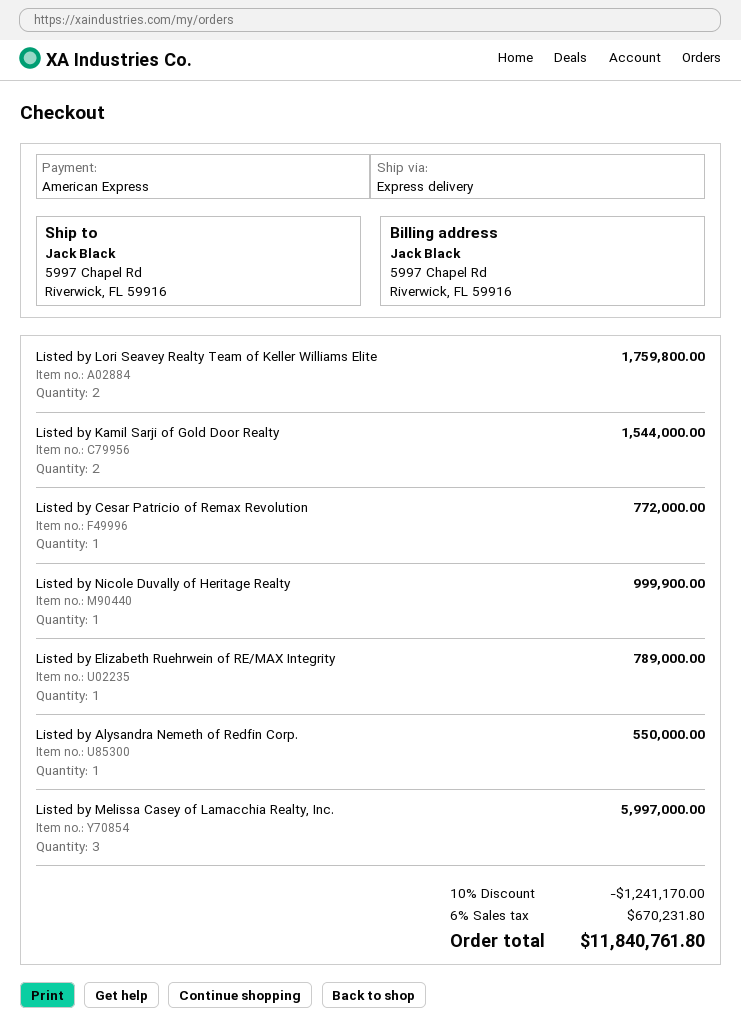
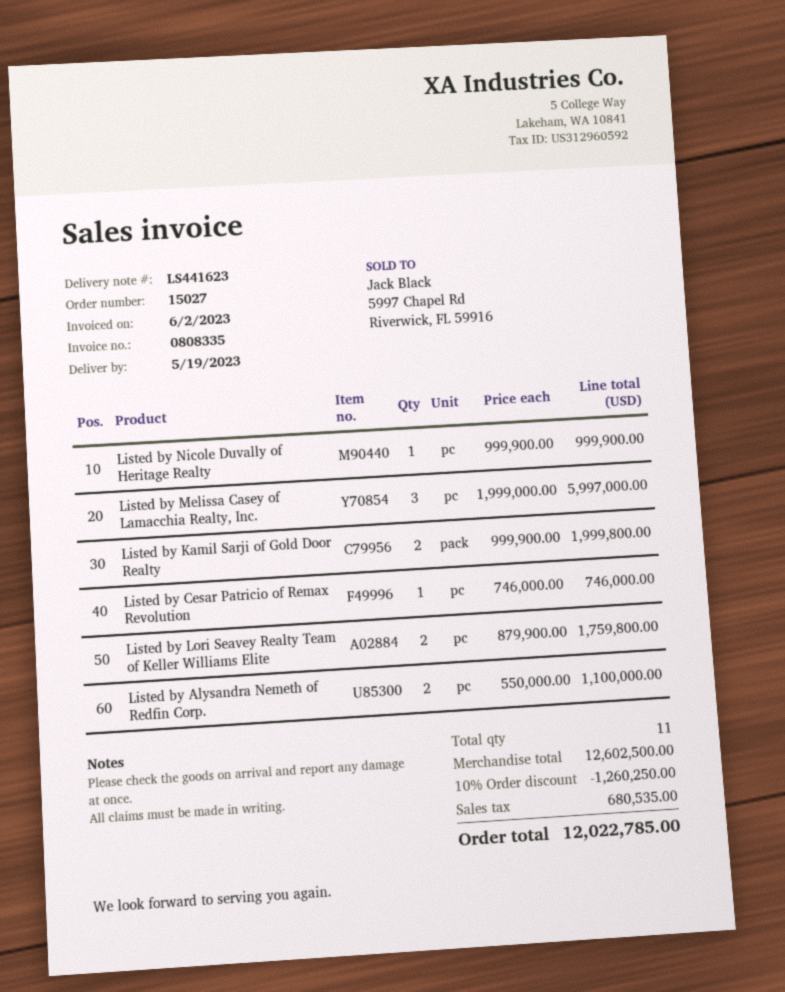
Listed by Kamil Sarji of Gold Door Realty: 2 for 1544000.00 -> 2 for 1999800.00
Listed by Cesar Patricio of Remax Revolution: 1 for 772000.00 -> 1 for 746000.00
Listed by Elizabeth Ruehrwein of RE/MAX Integrity: 1 for 789000.00 -> none
Listed by Alysandra Nemeth of Redfin Corp.: 1 for 550000.00 -> 2 for 1100000.00
discount: 10% = 1241170.00 -> 10% = 1260250.00
tax: 670231.80 -> 680535.00
total: 11840761.80 -> 12022785.00

